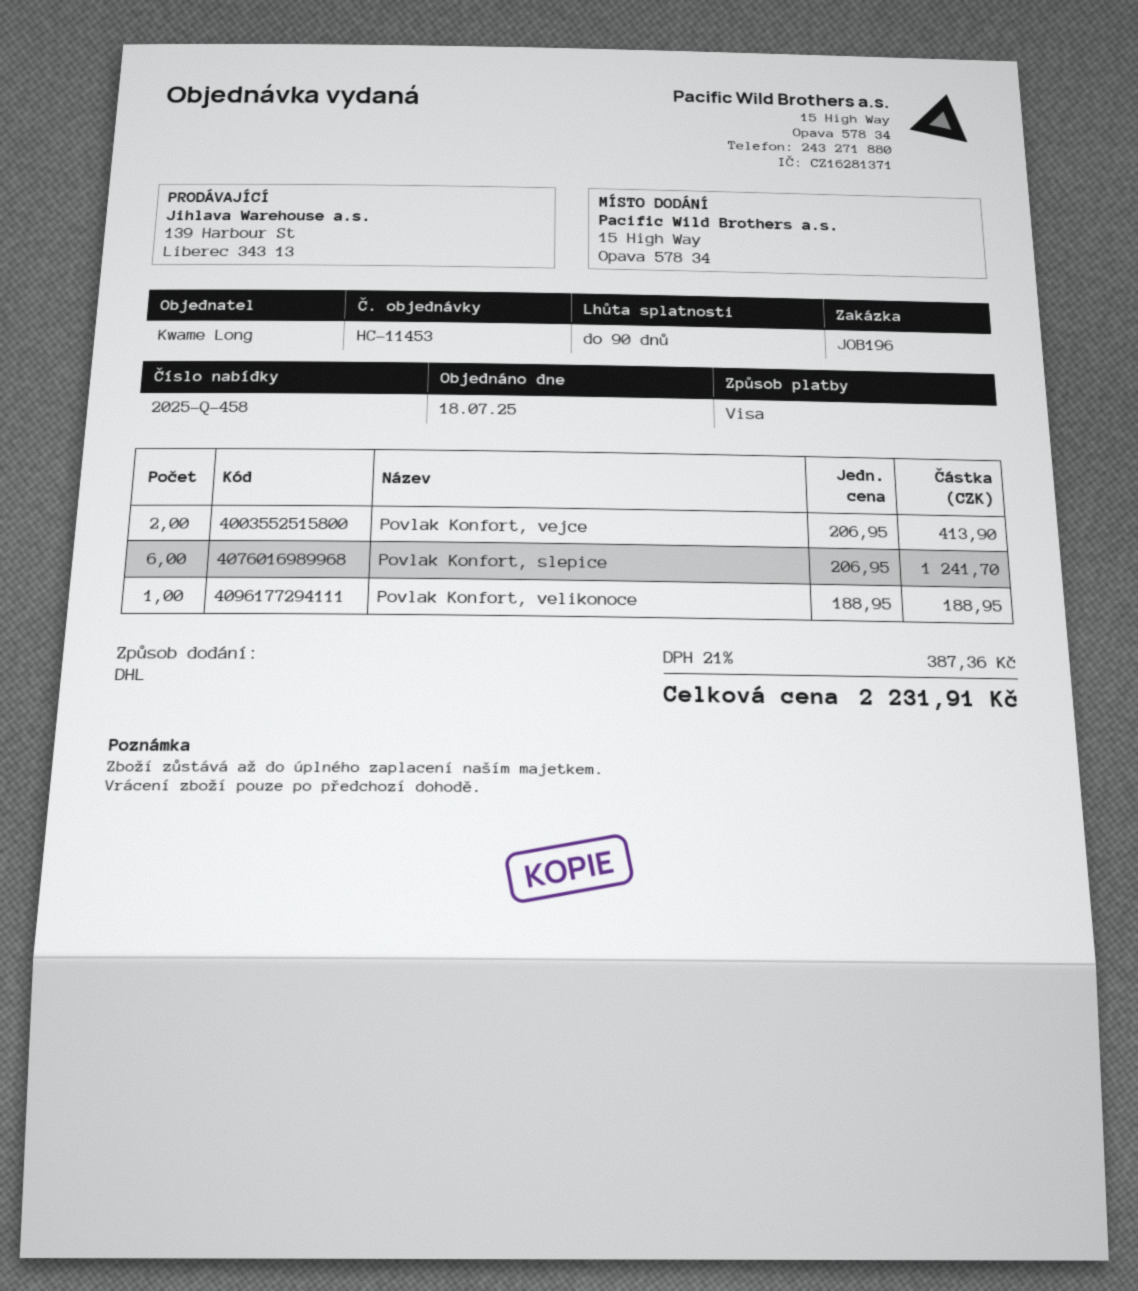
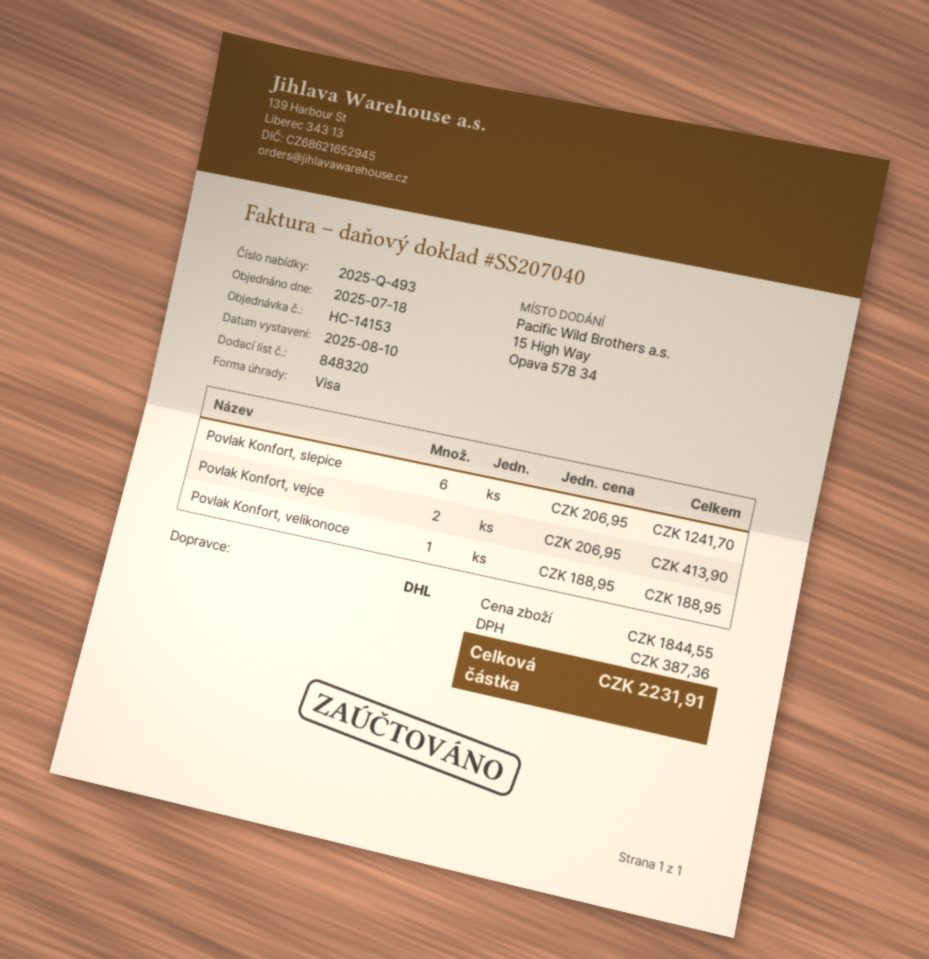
quote number: 2025-Q-458 -> 2025-Q-493
order number: HC-11453 -> HC-14153

